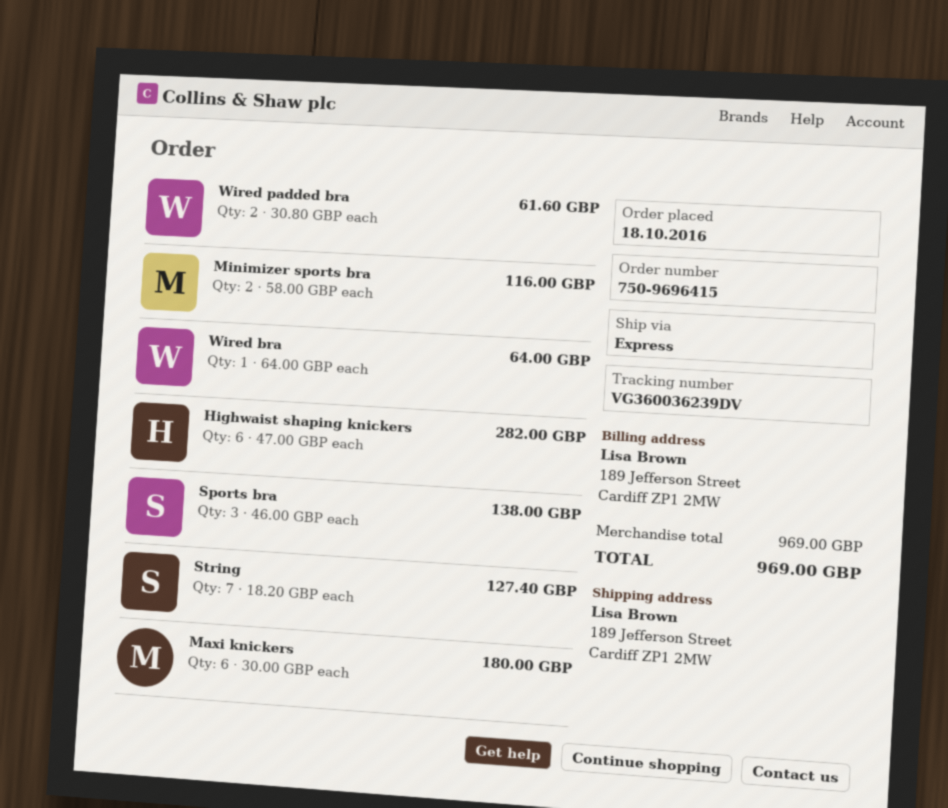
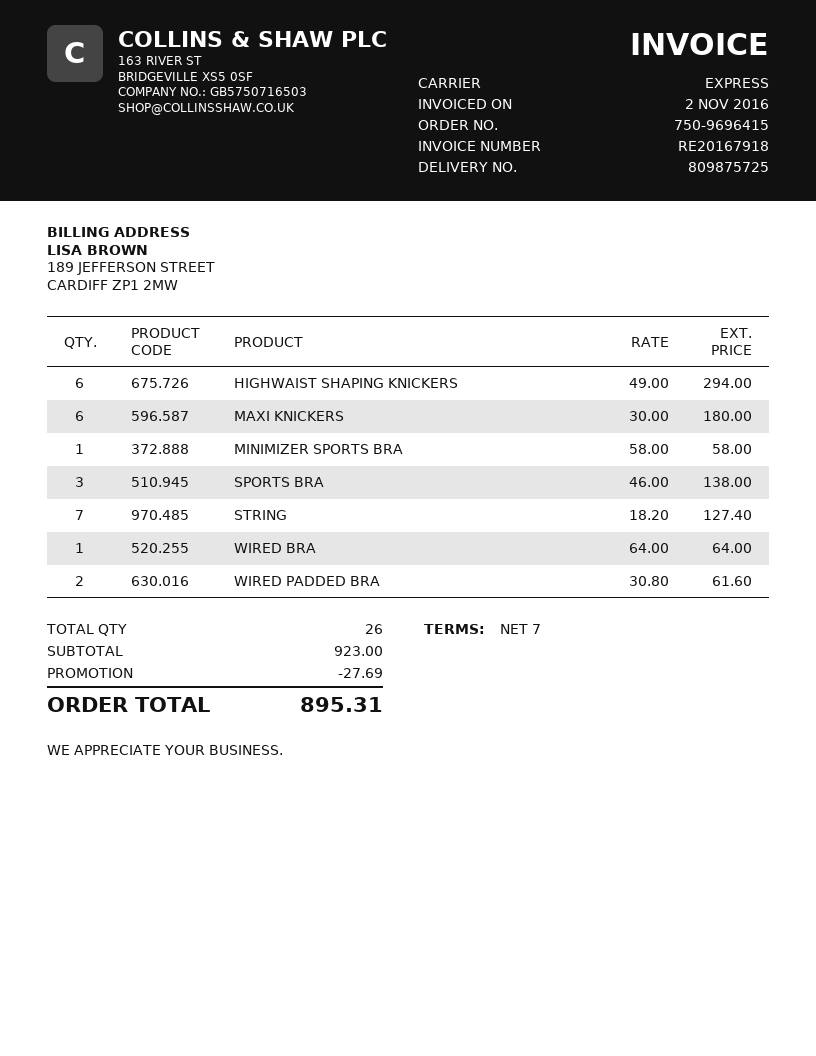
Minimizer sports bra: 2 x 58.00 = 116.00 -> 1 x 58.00 = 58.00
Highwaist shaping knickers: 6 x 47.00 = 282.00 -> 6 x 49.00 = 294.00
subtotal: 969.00 -> 923.00
discount: none -> 27.69
total: 969.00 -> 895.31

